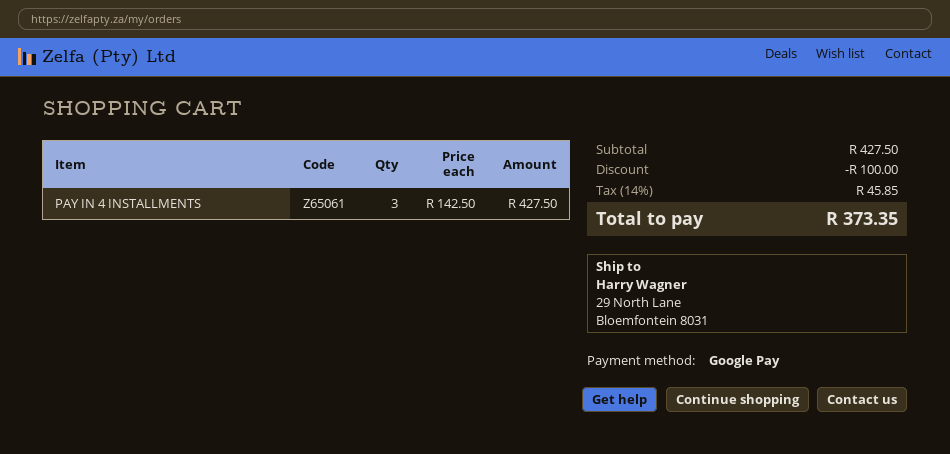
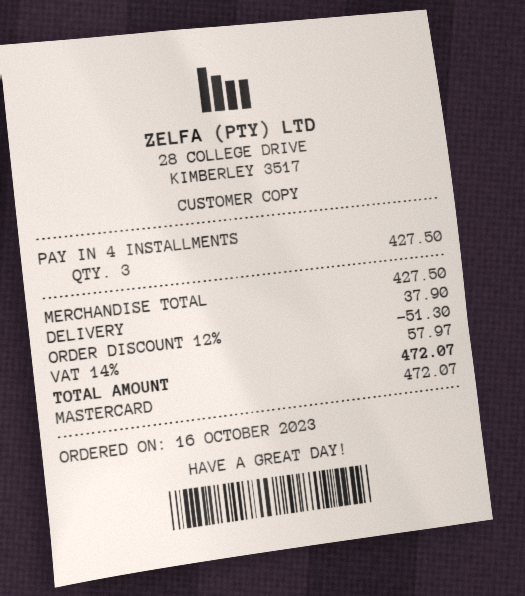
payment method: Google Pay -> Mastercard
discount: 100.00 -> 51.30
shipping: none -> 37.90
tax: 14% = 45.85 -> 14% = 57.97
total: 373.35 -> 472.07

